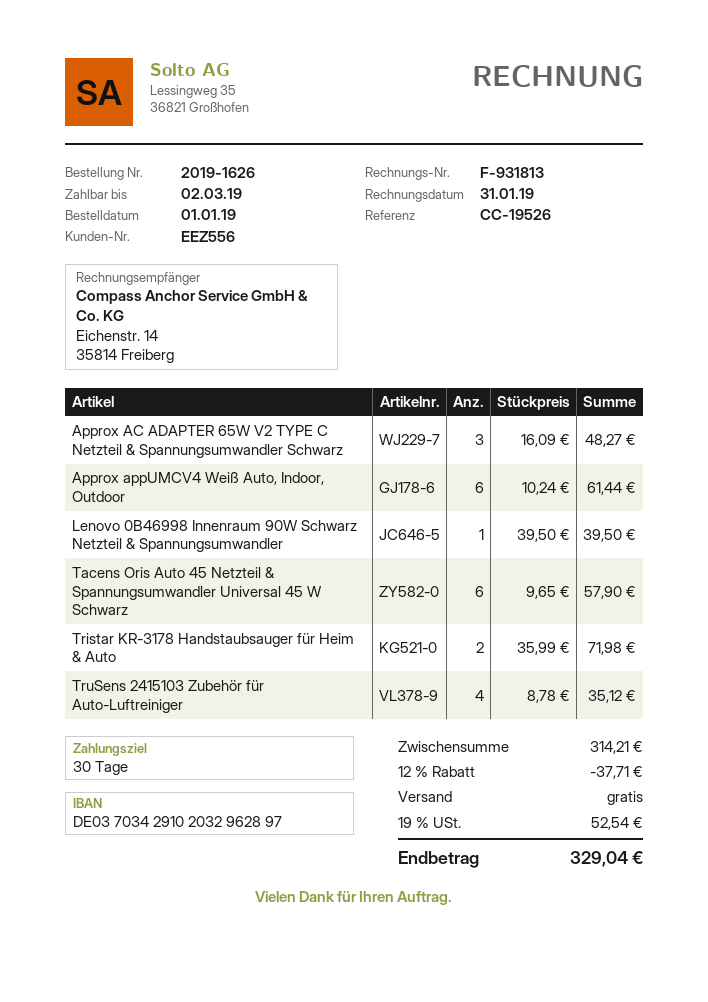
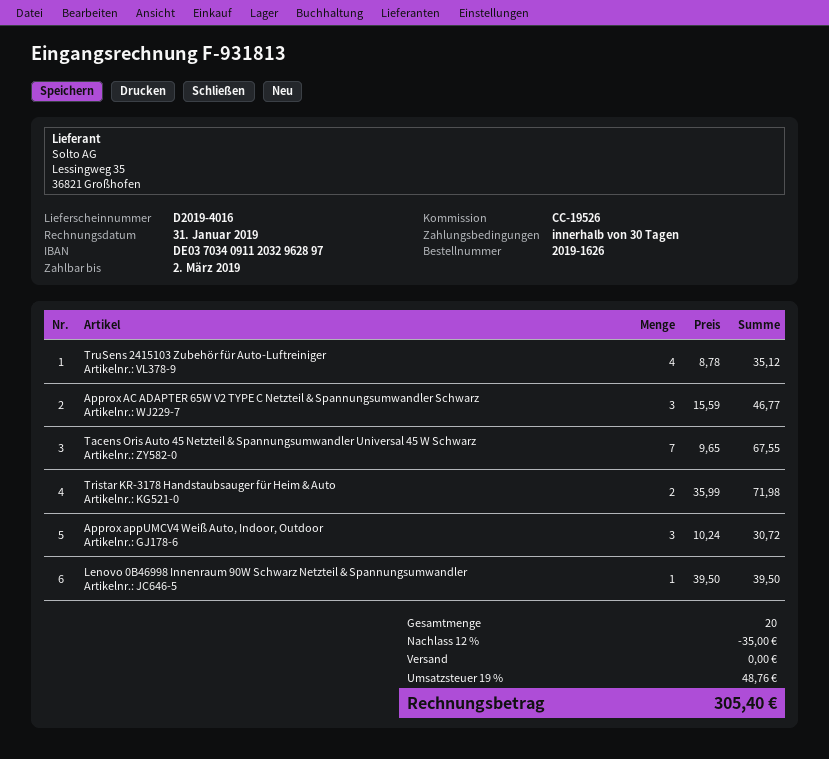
bank account: DE03703429102032962897 -> DE03703409112032962897
Approx AC ADAPTER 65W V2 TYPE C Netzteil & Spannungsumwandler Schwarz: 3 x 16.09 = 48.27 -> 3 x 15.59 = 46.77
Approx appUMCV4 Weiß Auto, Indoor, Outdoor: 6 x 10.24 = 61.44 -> 3 x 10.24 = 30.72
Tacens Oris Auto 45 Netzteil & Spannungsumwandler Universal 45 W Schwarz: 6 x 9.65 = 57.90 -> 7 x 9.65 = 67.55
discount: 12% = 37.71 -> 12% = 35.00
tax: 19% = 52.54 -> 19% = 48.76
total: 329.04 -> 305.40

